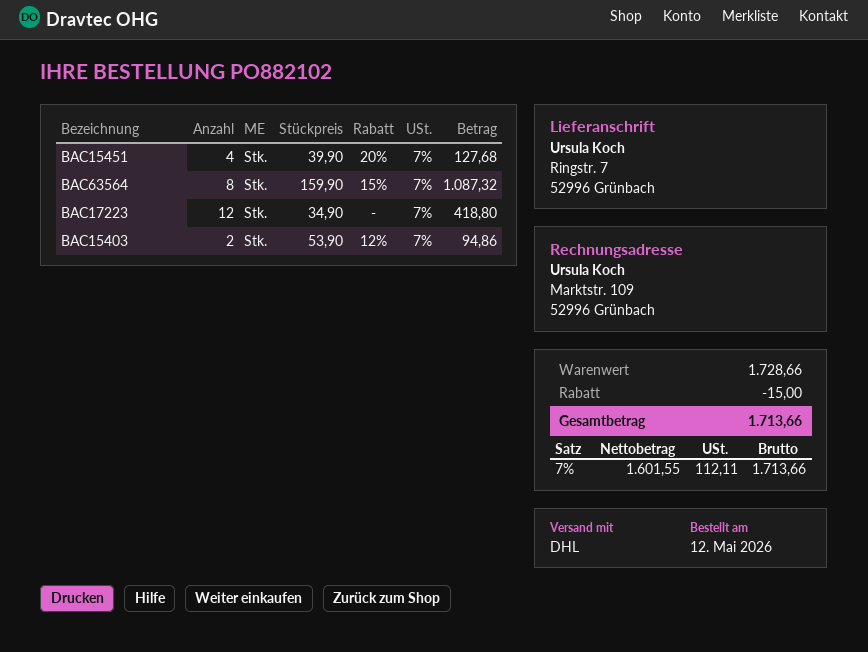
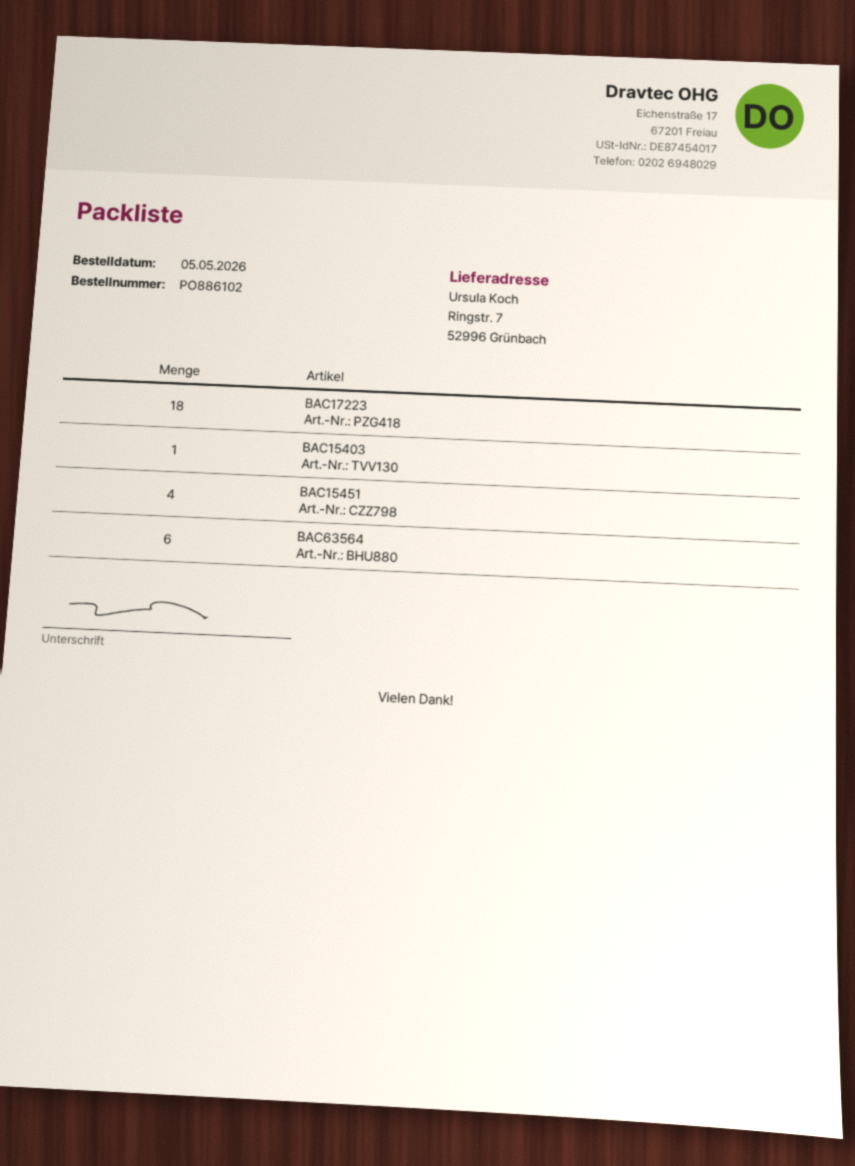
order number: PO882102 -> PO886102
order date: 2026-05-12 -> 2026-05-05
BAC63564: 8 -> 6
BAC17223: 12 -> 18
BAC15403: 2 -> 1

